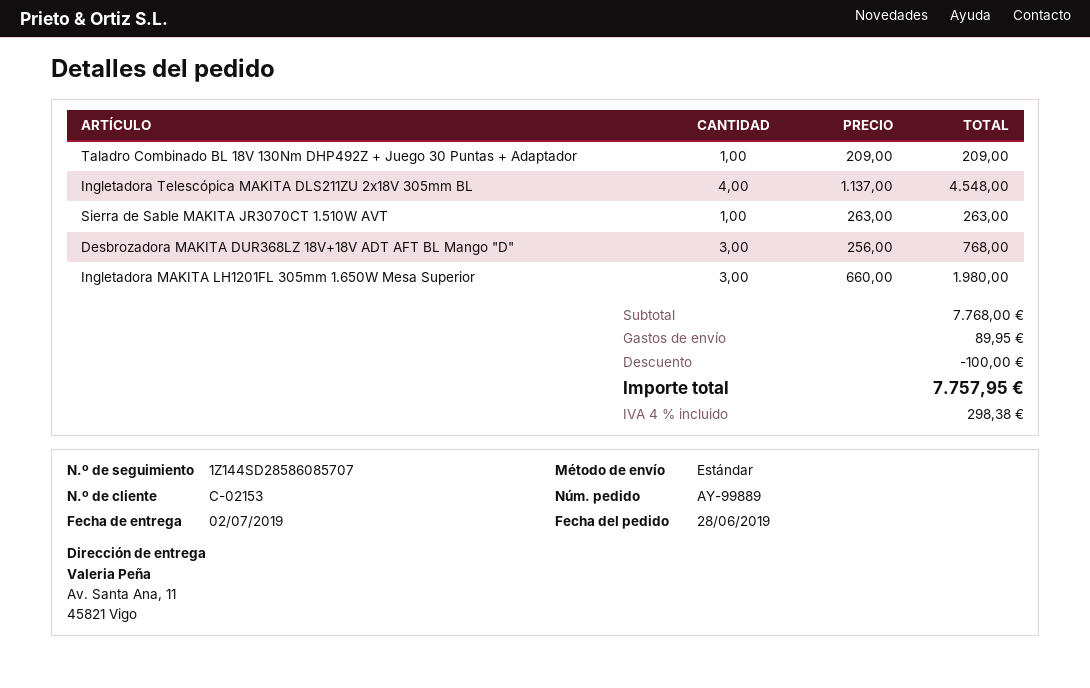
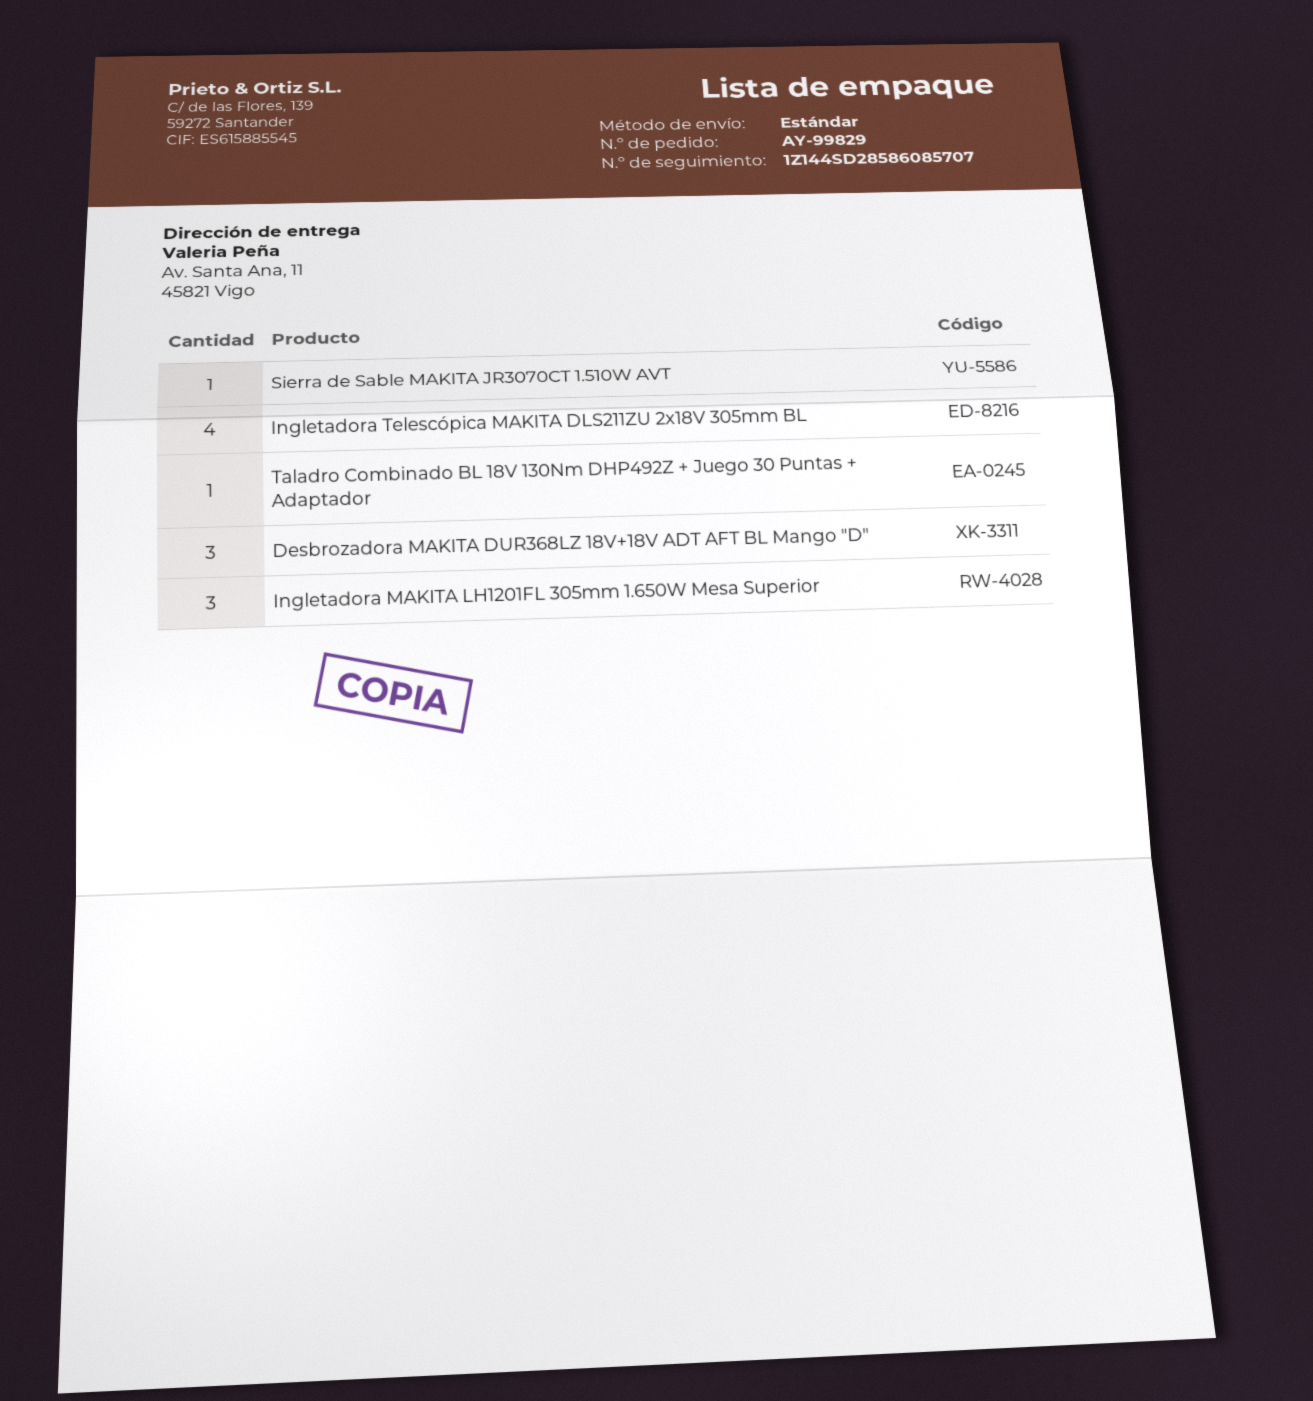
order number: AY-99889 -> AY-99829

